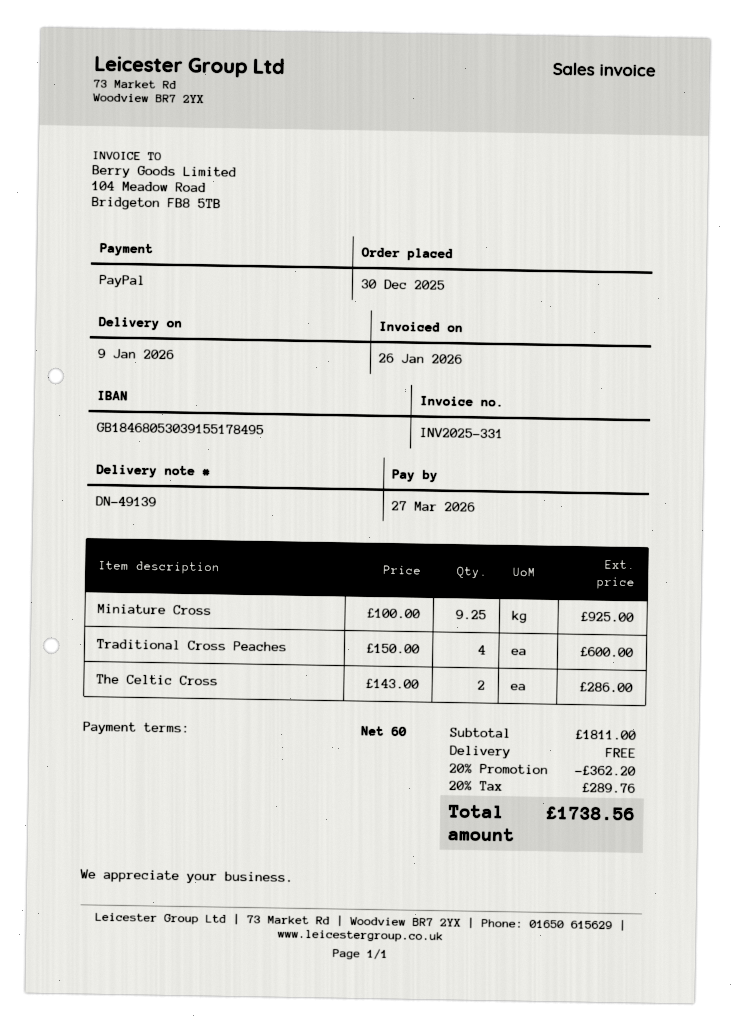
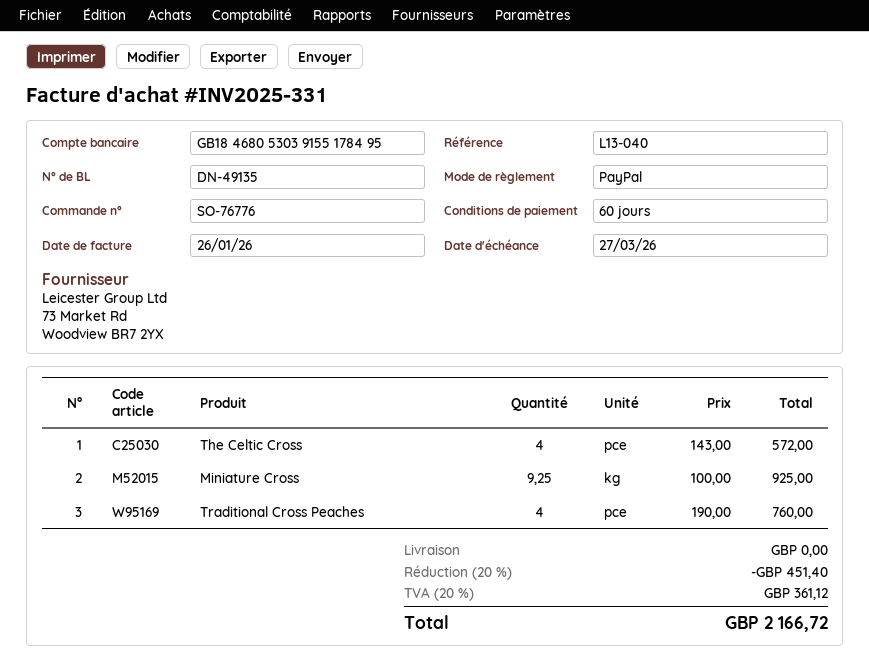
delivery note number: DN-49139 -> DN-49135
Traditional Cross Peaches: 4 x 150.00 = 600.00 -> 4 x 190.00 = 760.00
The Celtic Cross: 2 x 143.00 = 286.00 -> 4 x 143.00 = 572.00
discount: 20% = 362.20 -> 20% = 451.40
tax: 20% = 289.76 -> 20% = 361.12
total: 1738.56 -> 2166.72

